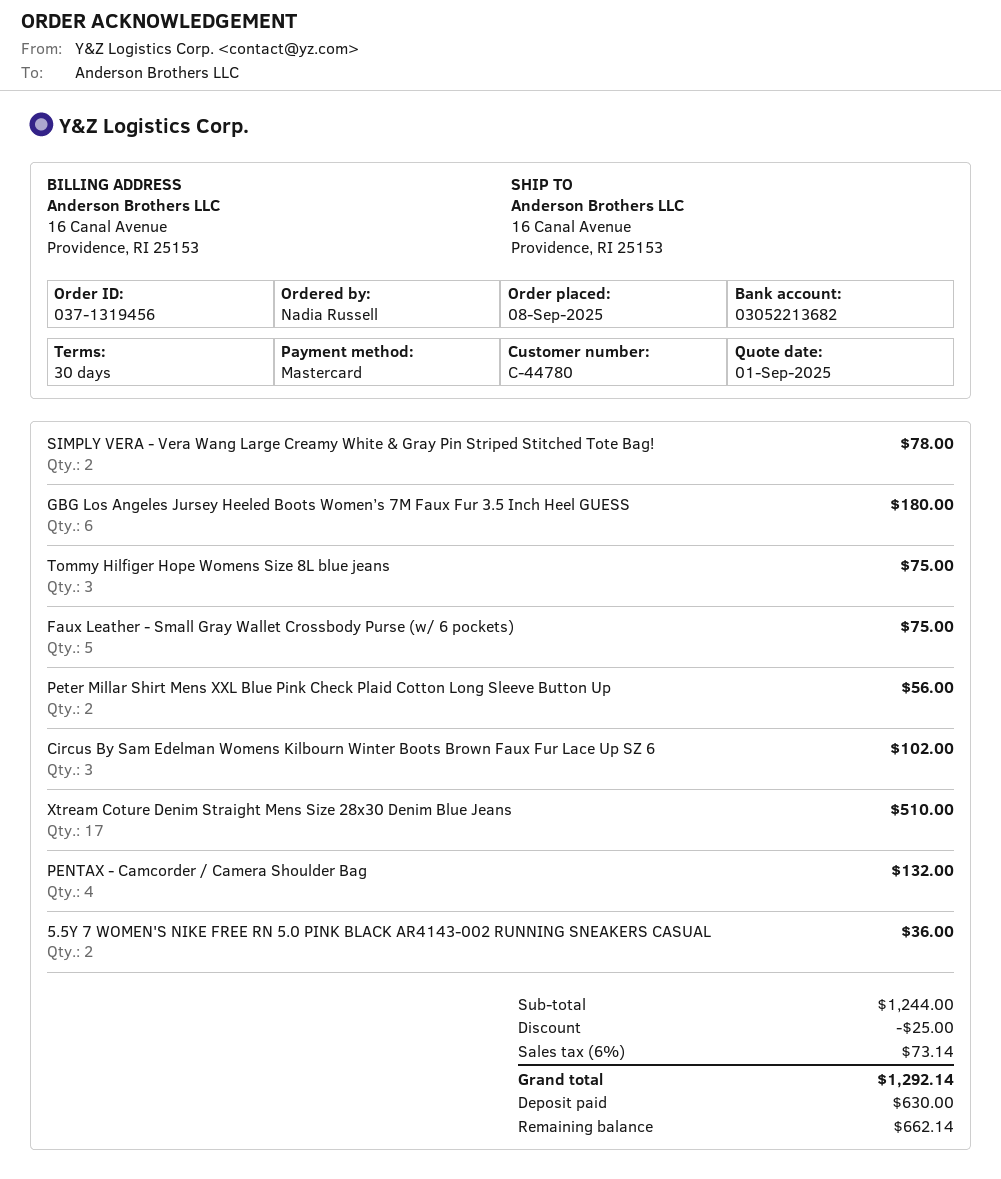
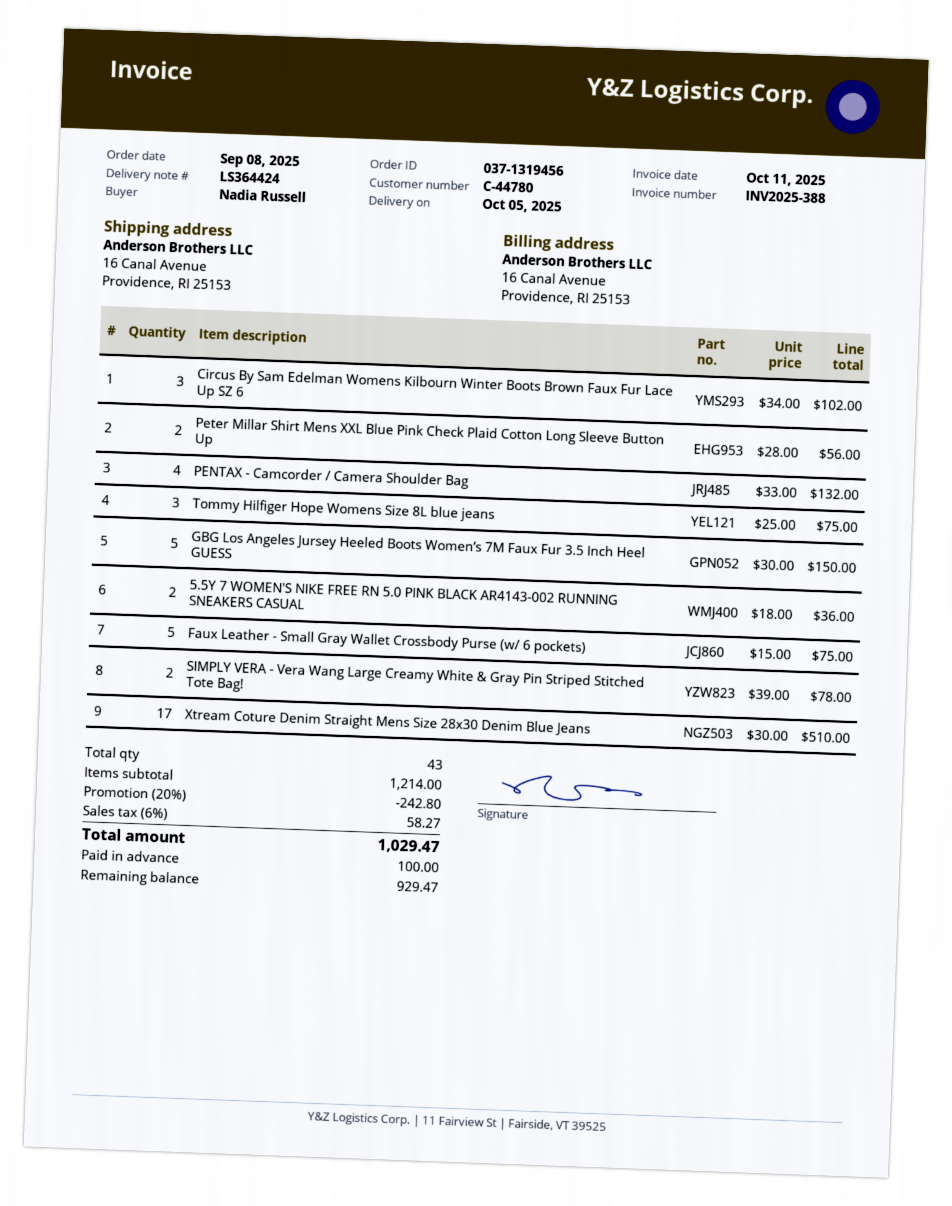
GBG Los Angeles Jursey Heeled Boots Women’s 7M Faux Fur 3.5 Inch Heel GUESS: 6 for 180.00 -> 5 for 150.00
subtotal: 1244.00 -> 1214.00
discount: 25.00 -> 242.80
tax: 6% = 73.14 -> 6% = 58.27
total: 1292.14 -> 1029.47
deposit: 630.00 -> 100.00
balance: 662.14 -> 929.47

